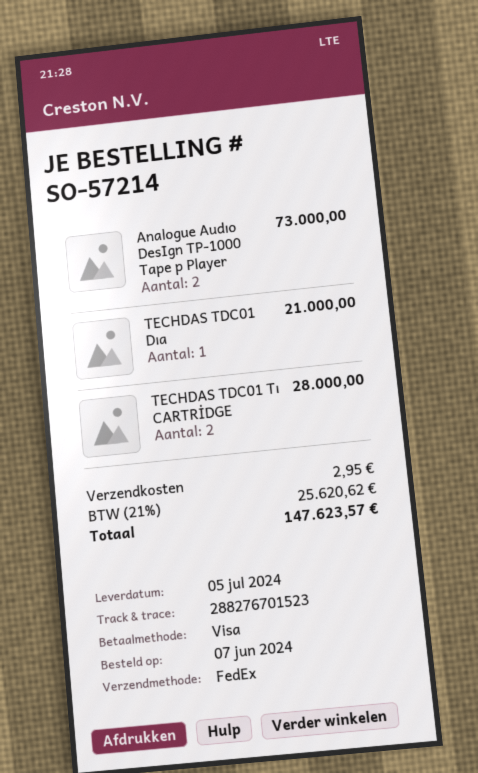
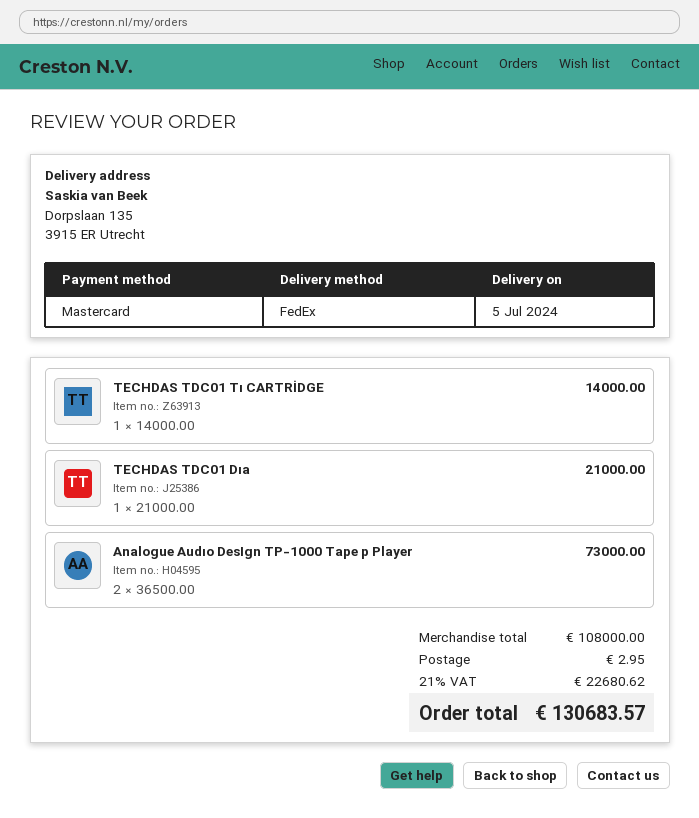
payment method: Visa -> Mastercard
TECHDAS TDC01 Tı CARTRİDGE: 2 for 28000.00 -> 1 for 14000.00
tax: 21% = 25620.62 -> 21% = 22680.62
total: 147623.57 -> 130683.57

